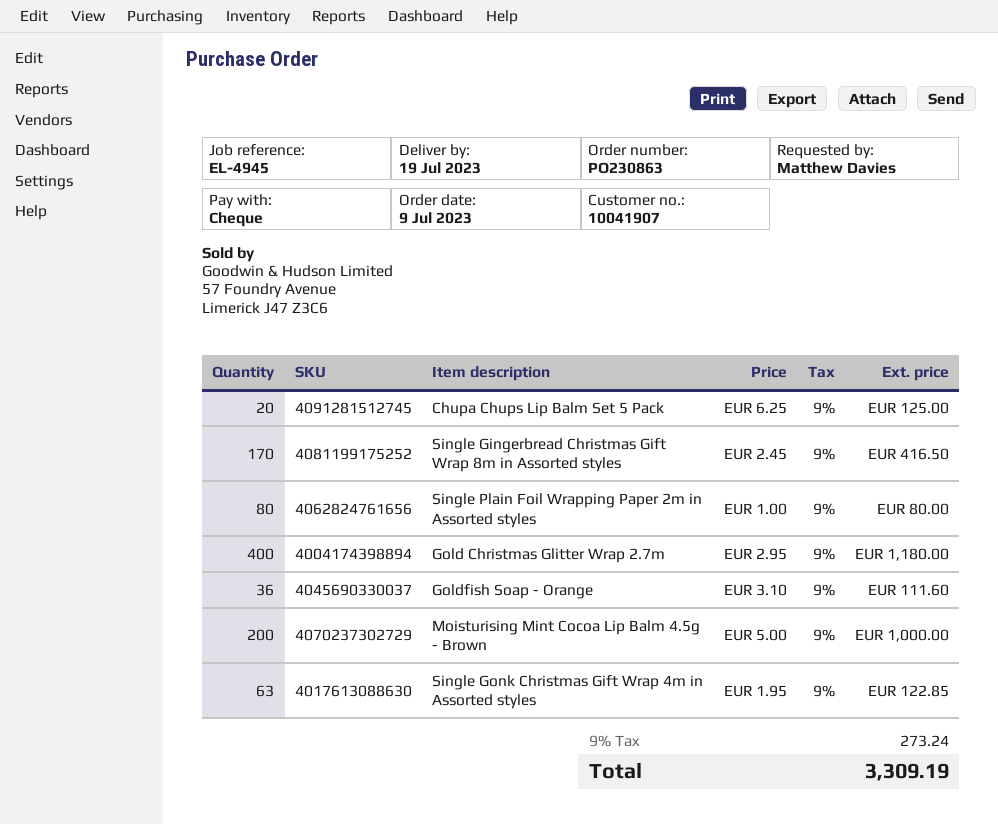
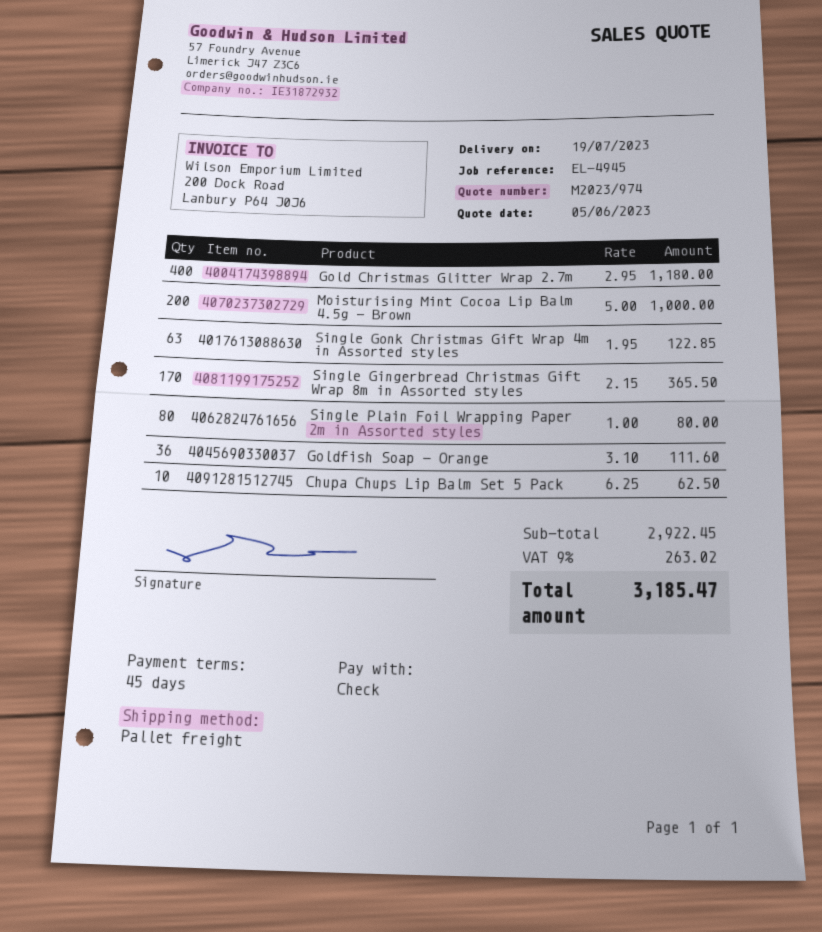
Chupa Chups Lip Balm Set 5 Pack: 20 x 6.25 = 125.00 -> 10 x 6.25 = 62.50
Single Gingerbread Christmas Gift Wrap 8m in Assorted styles: 170 x 2.45 = 416.50 -> 170 x 2.15 = 365.50
tax: 9% = 273.24 -> 9% = 263.02
total: 3309.19 -> 3185.47

